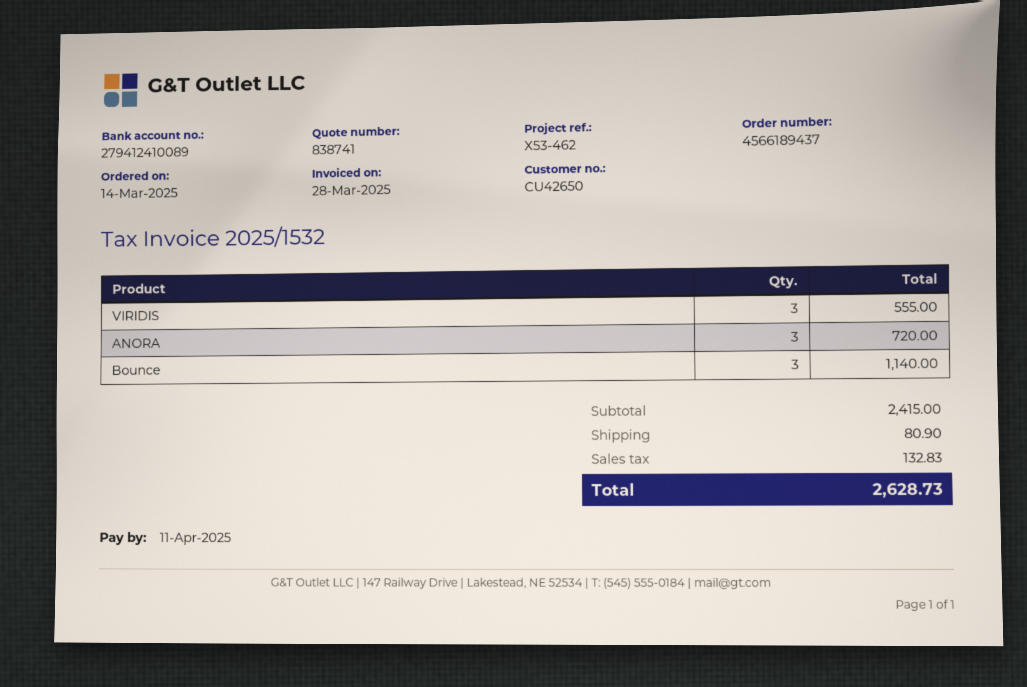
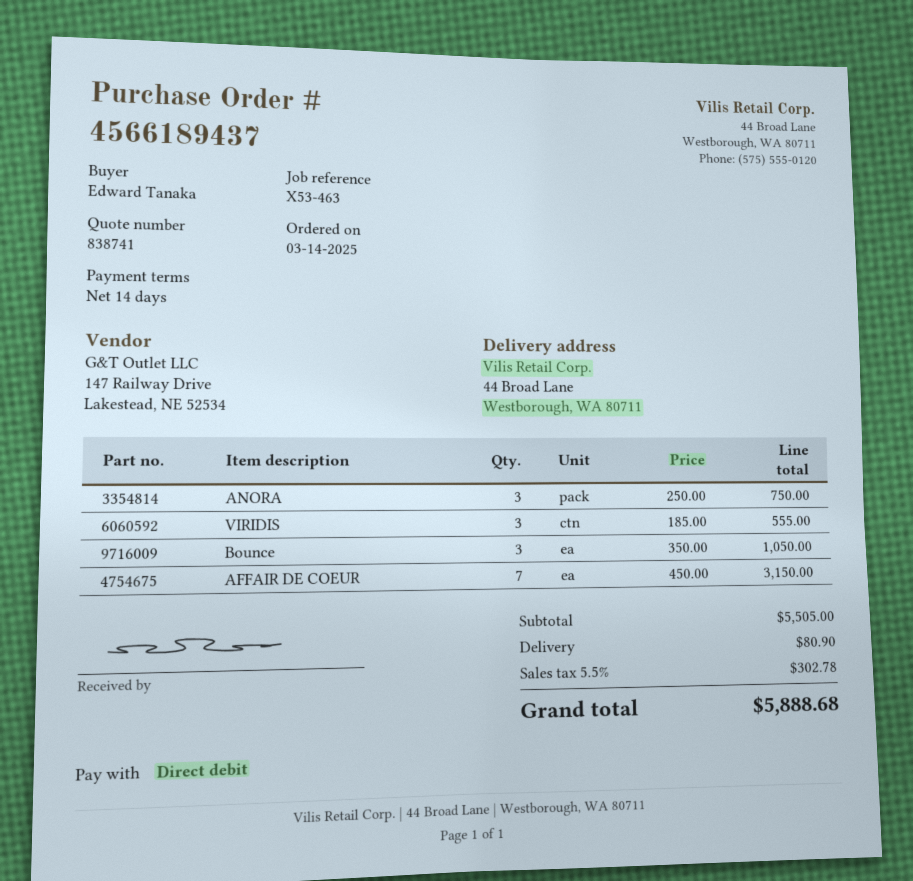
reference: X53-462 -> X53-463
ANORA: 3 for 720.00 -> 3 for 750.00
Bounce: 3 for 1140.00 -> 3 for 1050.00
AFFAIR DE COEUR: none -> 7 for 3150.00
subtotal: 2415.00 -> 5505.00
tax: 132.83 -> 302.78
total: 2628.73 -> 5888.68

